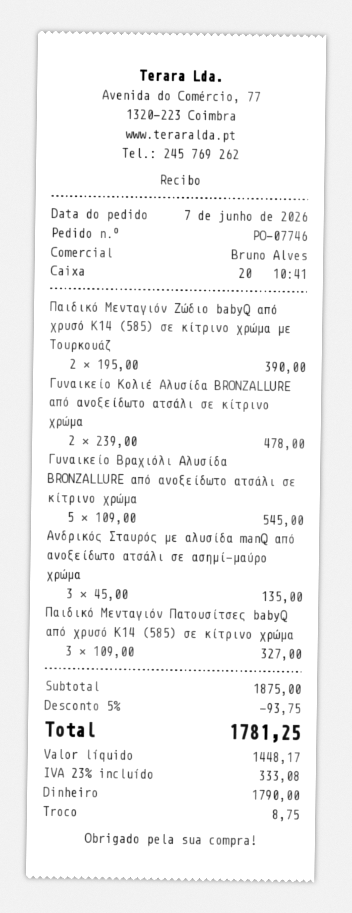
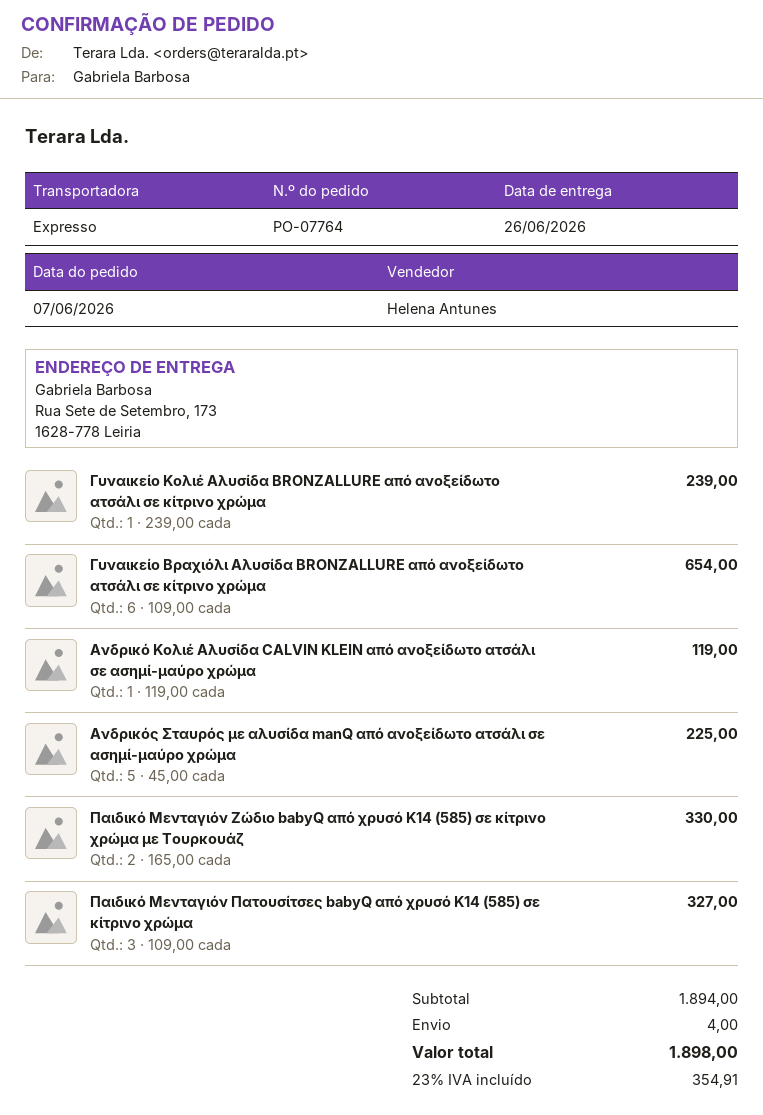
order number: PO-07746 -> PO-07764
sales rep: Bruno Alves -> Helena Antunes
Παιδικό Μενταγιόν Ζώδιο babyQ από χρυσό Κ14 (585) σε κίτρινο χρώμα με Τουρκουάζ: 2 x 195.00 = 390.00 -> 2 x 165.00 = 330.00
Γυναικείο Κολιέ Αλυσίδα BRONZALLURE από ανοξείδωτο ατσάλι σε κίτρινο χρώμα: 2 x 239.00 = 478.00 -> 1 x 239.00 = 239.00
Γυναικείο Βραχιόλι Αλυσίδα BRONZALLURE από ανοξείδωτο ατσάλι σε κίτρινο χρώμα: 5 x 109.00 = 545.00 -> 6 x 109.00 = 654.00
Ανδρικός Σταυρός με αλυσίδα manQ από ανοξείδωτο ατσάλι σε ασημί-μαύρο χρώμα: 3 x 45.00 = 135.00 -> 5 x 45.00 = 225.00
Ανδρικό Κολιέ Αλυσίδα CALVIN KLEIN από ανοξείδωτο ατσάλι σε ασημί-μαύρο χρώμα: none -> 1 x 119.00 = 119.00
subtotal: 1875.00 -> 1894.00
discount: 5% = 93.75 -> none
shipping: none -> 4.00
tax: 23% = 333.08 -> 23% = 354.91
total: 1781.25 -> 1898.00

